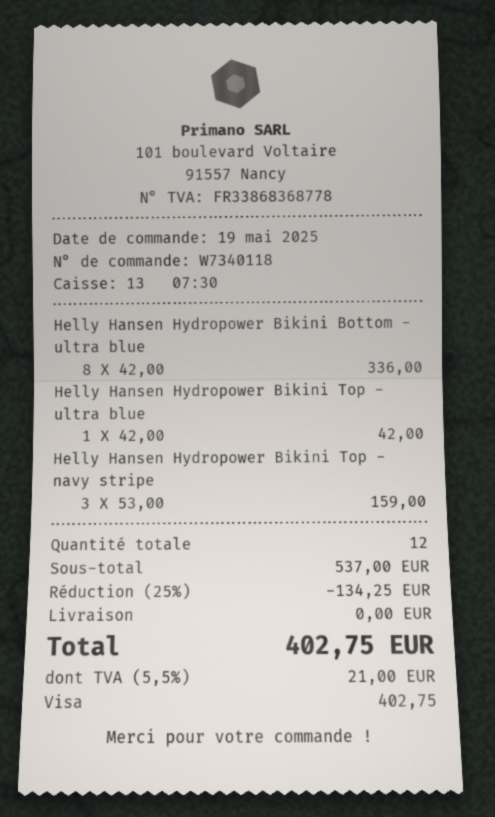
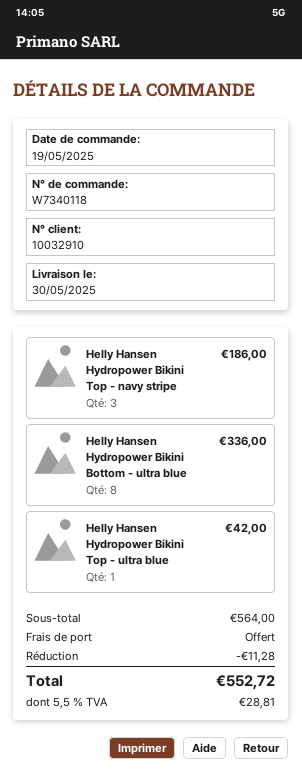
Helly Hansen Hydropower Bikini Top - navy stripe: 3 for 159.00 -> 3 for 186.00
subtotal: 537.00 -> 564.00
discount: 134.25 -> 11.28
tax: 5.5% = 21.00 -> 5.5% = 28.81
total: 402.75 -> 552.72

